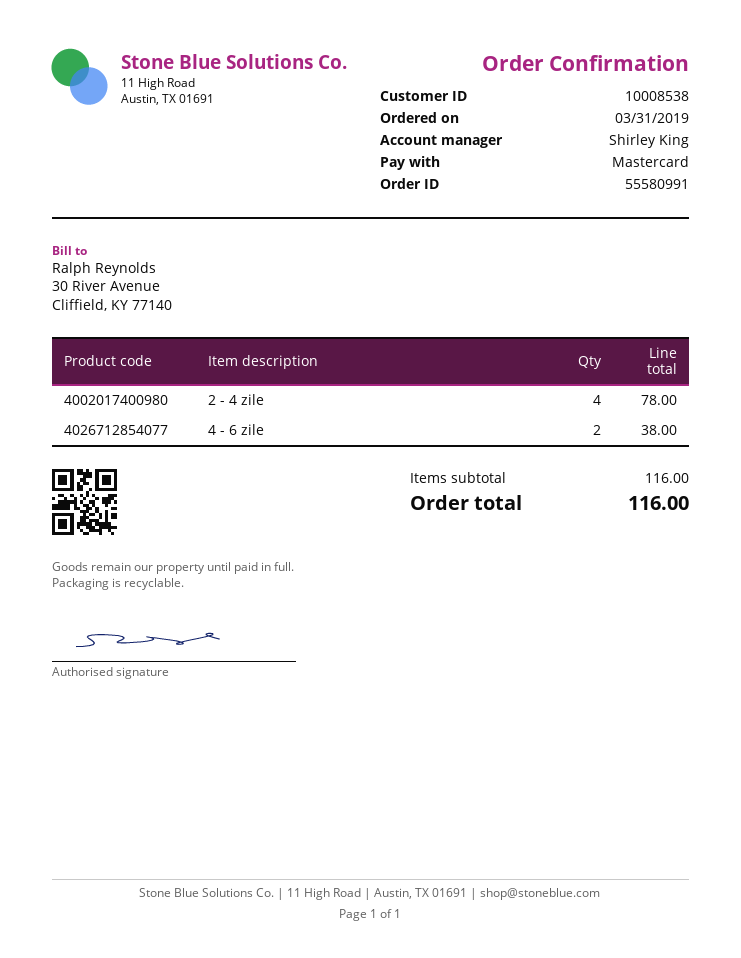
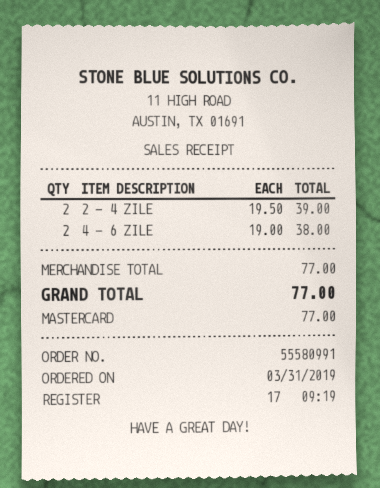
2 - 4 zile: 4 for 78.00 -> 2 for 39.00
subtotal: 116.00 -> 77.00
total: 116.00 -> 77.00

